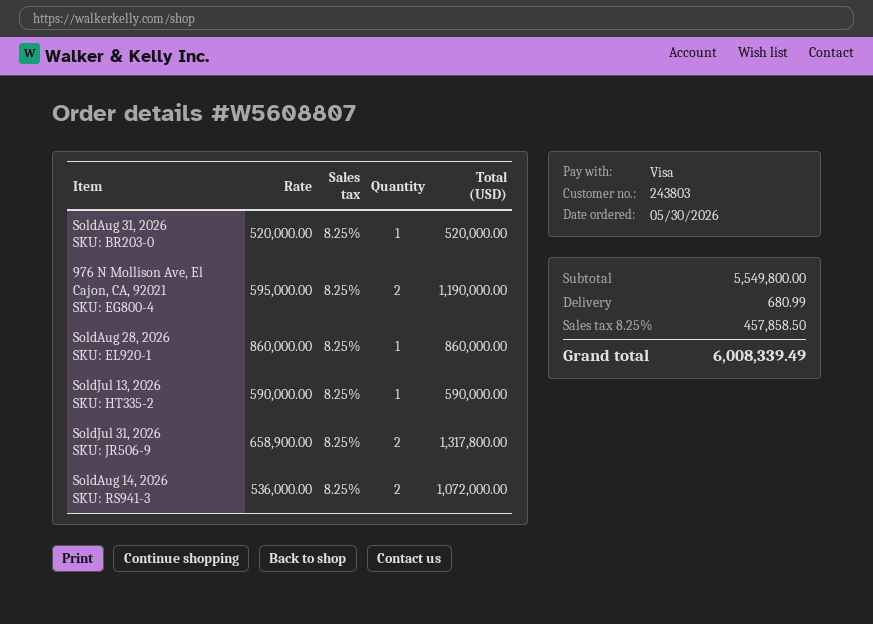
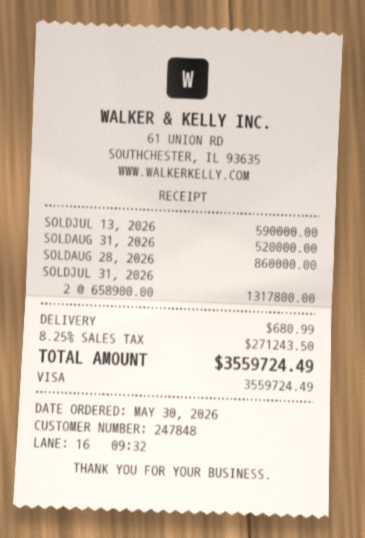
customer number: 243803 -> 247848
976 N Mollison Ave, El Cajon, CA, 92021: 2 x 595000.00 = 1190000.00 -> none
SoldAug 14, 2026: 2 x 536000.00 = 1072000.00 -> none
tax: 8.25% = 457858.50 -> 8.25% = 271243.50
total: 6008339.49 -> 3559724.49

